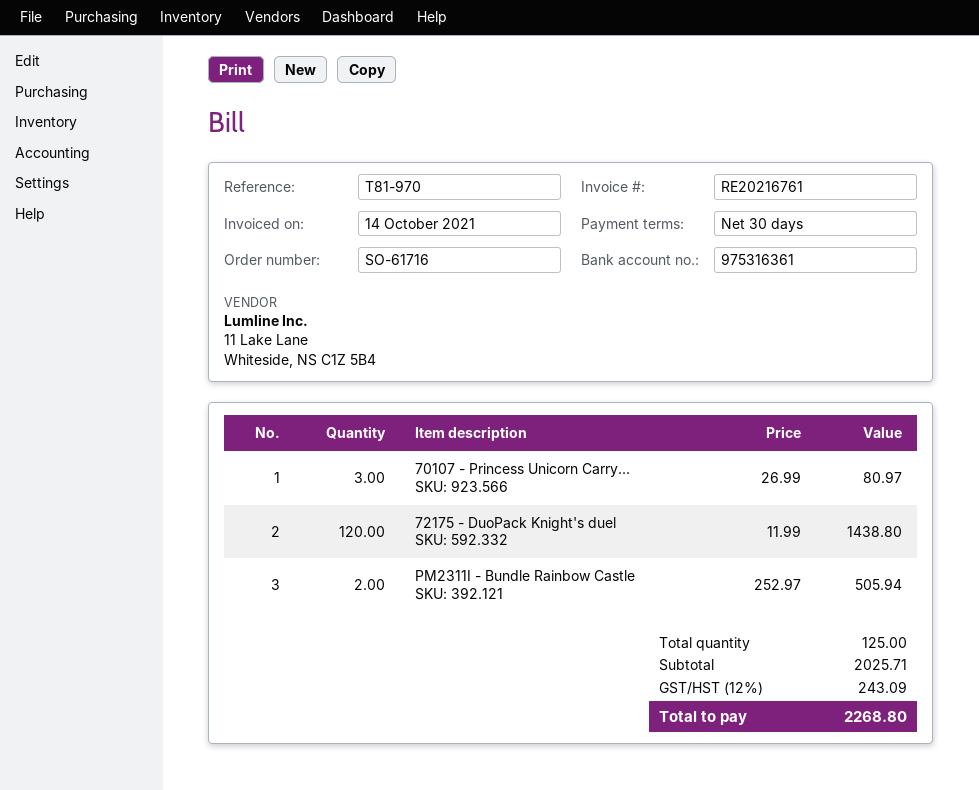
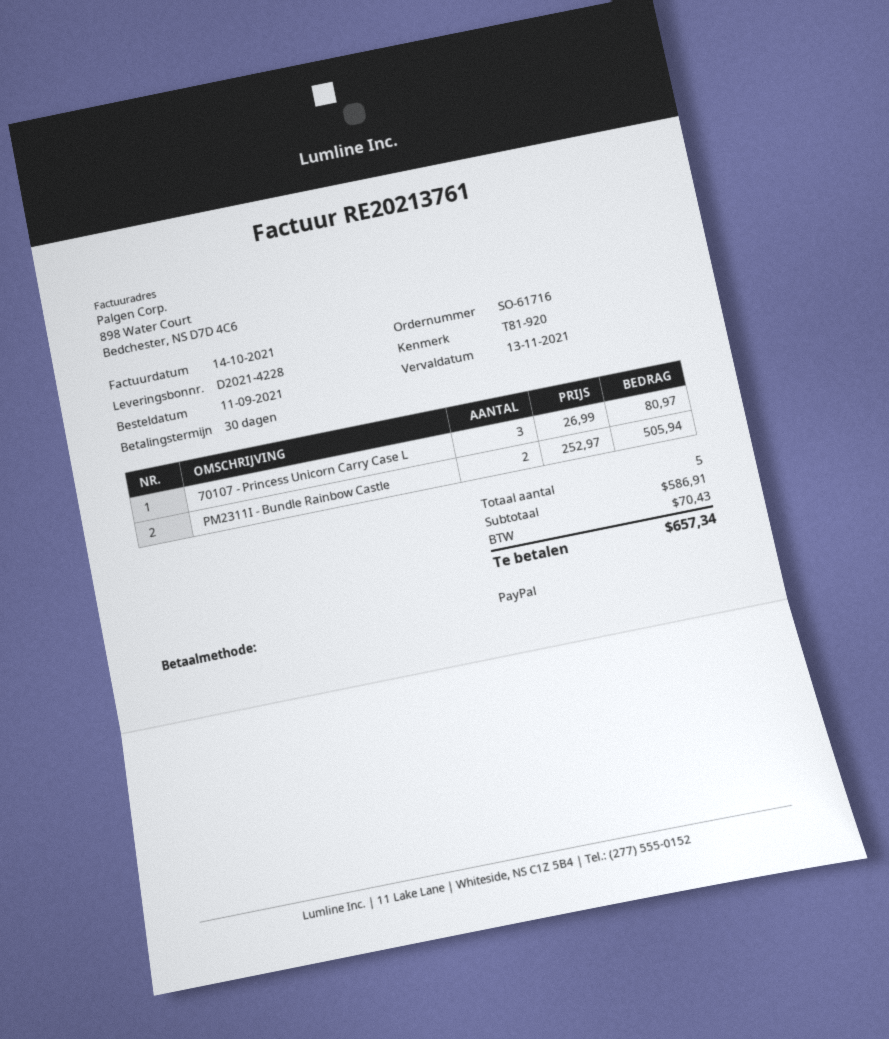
invoice number: RE20216761 -> RE20213761
reference: T81-970 -> T81-920
72175 - DuoPack Knight's duel: 120 x 11.99 = 1438.80 -> none
total quantity: 125 -> 5
subtotal: 2025.71 -> 586.91
tax: 243.09 -> 70.43
total: 2268.80 -> 657.34

